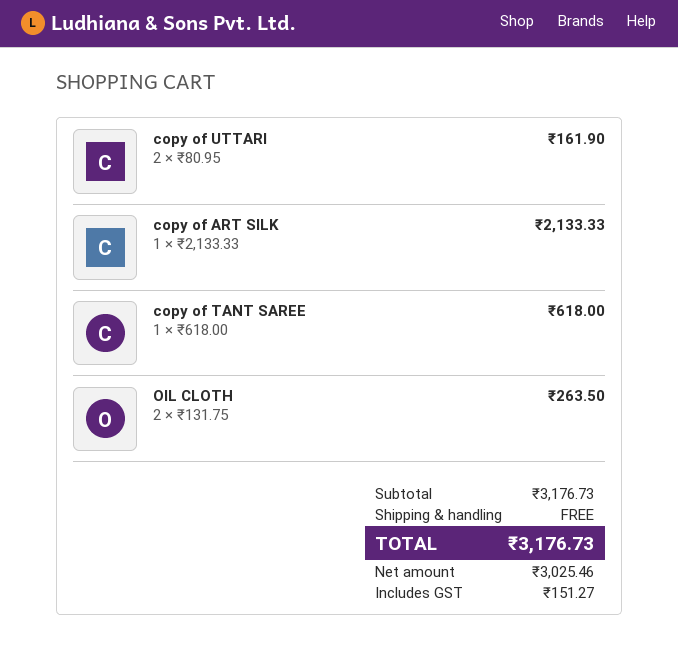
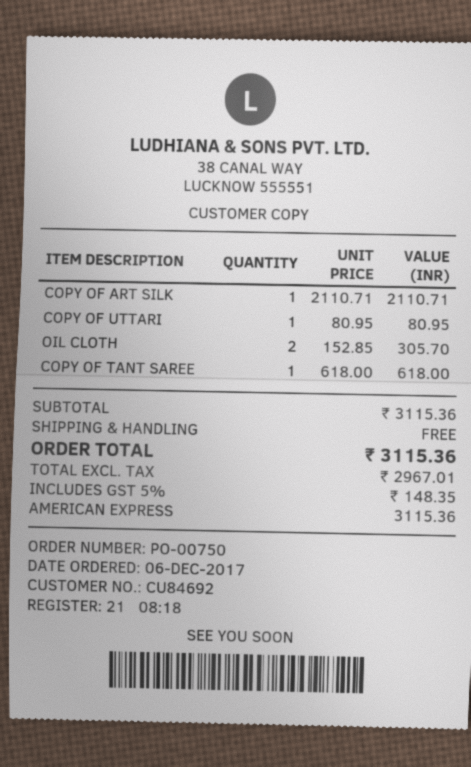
copy of UTTARI: 2 x 80.95 = 161.90 -> 1 x 80.95 = 80.95
copy of ART SILK: 1 x 2133.33 = 2133.33 -> 1 x 2110.71 = 2110.71
OIL CLOTH: 2 x 131.75 = 263.50 -> 2 x 152.85 = 305.70
subtotal: 3176.73 -> 3115.36
net: 3025.46 -> 2967.01
tax: 151.27 -> 148.35
total: 3176.73 -> 3115.36

